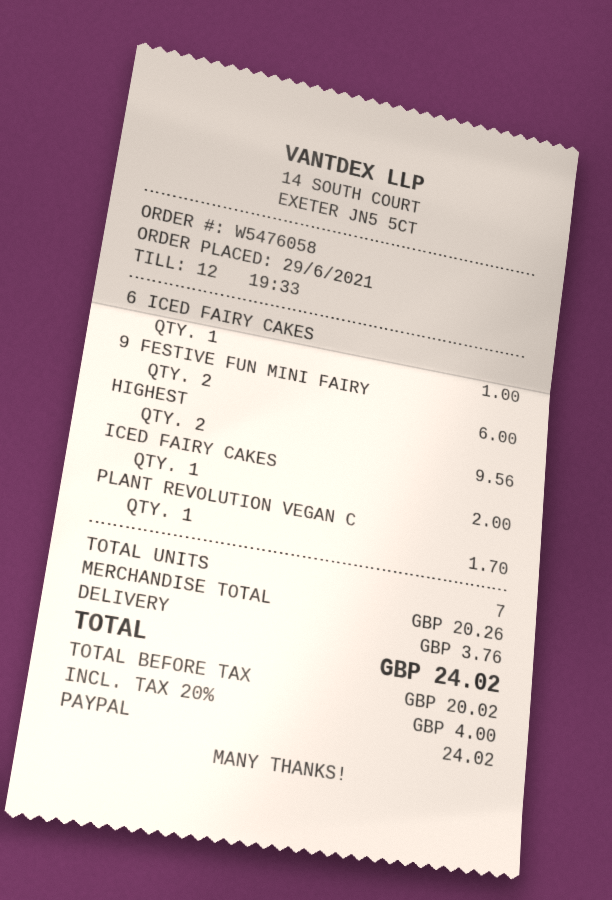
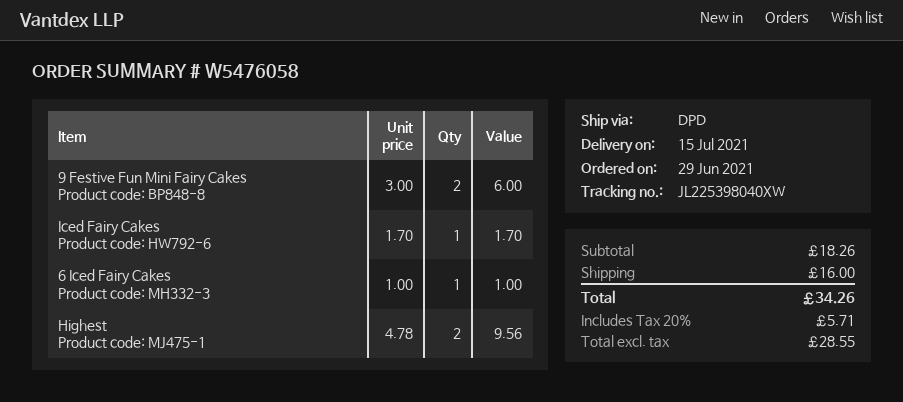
ICED FAIRY CAKES: 1 for 2.00 -> 1 for 1.70
PLANT REVOLUTION VEGAN C: 1 for 1.70 -> none
subtotal: 20.26 -> 18.26
shipping: 3.76 -> 16.00
net: 20.02 -> 28.55
tax: 20% = 4.00 -> 20% = 5.71
total: 24.02 -> 34.26

